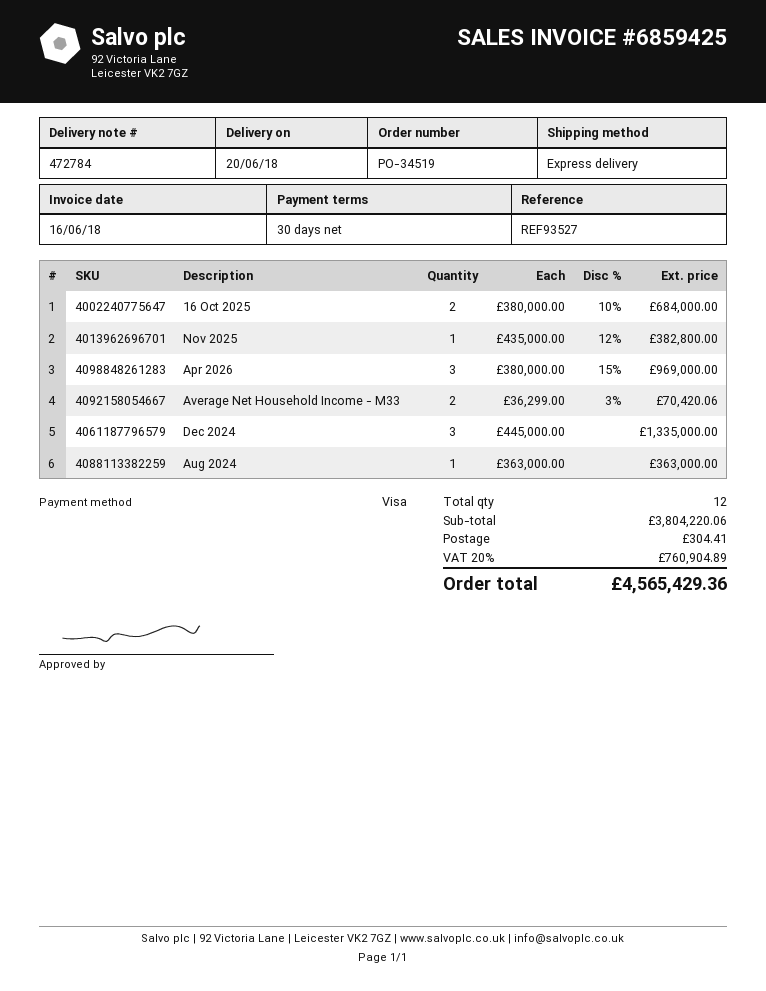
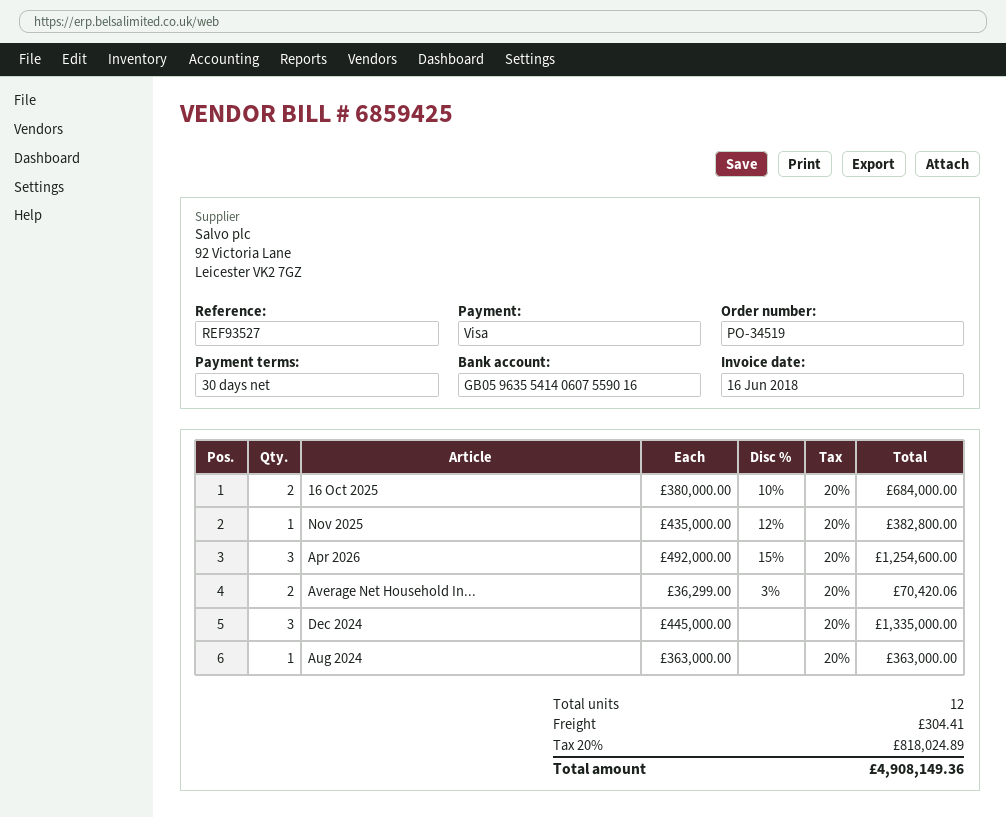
Apr 2026: 3 x 380000.00 - 15% = 969000.00 -> 3 x 492000.00 - 15% = 1254600.00
tax: 20% = 760904.89 -> 20% = 818024.89
total: 4565429.36 -> 4908149.36

